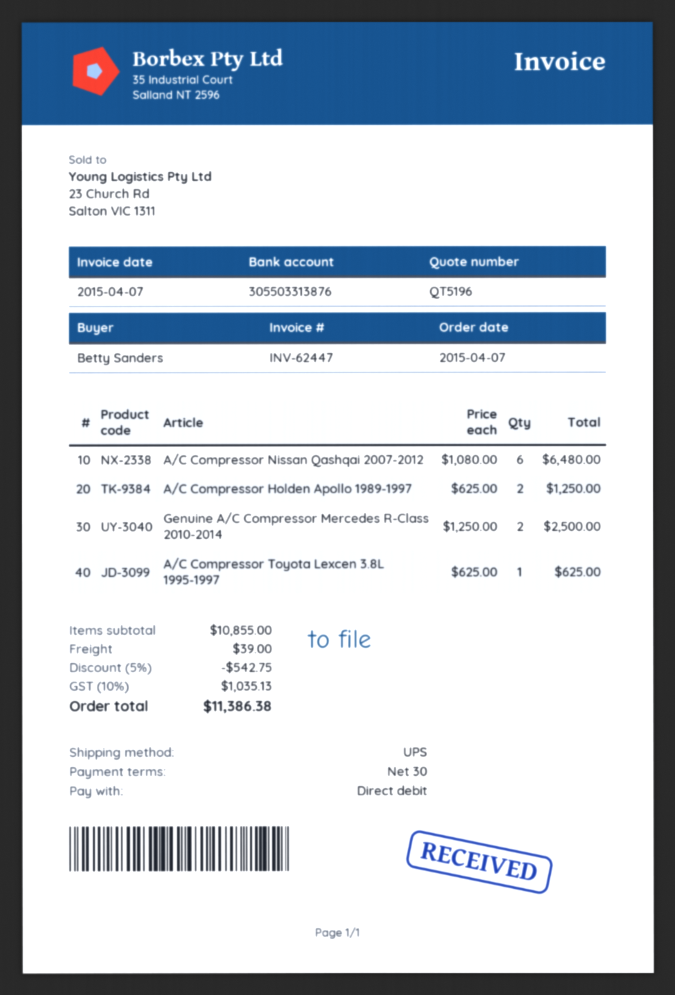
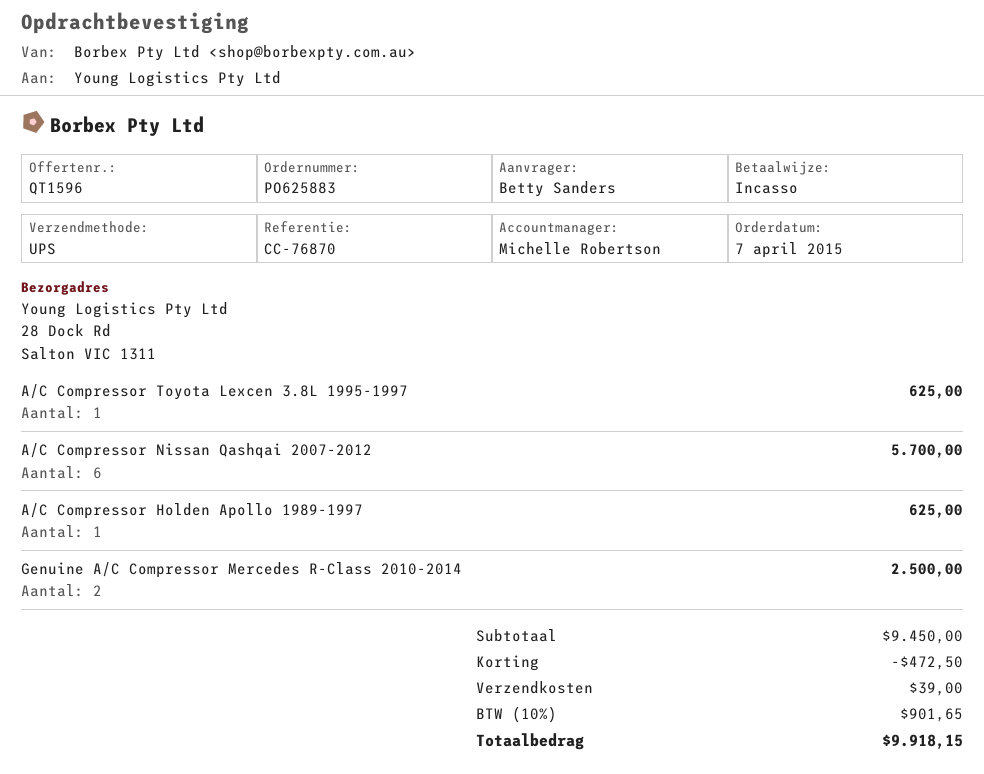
quote number: QT5196 -> QT1596
A/C Compressor Nissan Qashqai 2007-2012: 6 for 6480.00 -> 6 for 5700.00
A/C Compressor Holden Apollo 1989-1997: 2 for 1250.00 -> 1 for 625.00
subtotal: 10855.00 -> 9450.00
discount: 542.75 -> 472.50
tax: 10% = 1035.13 -> 10% = 901.65
total: 11386.38 -> 9918.15

